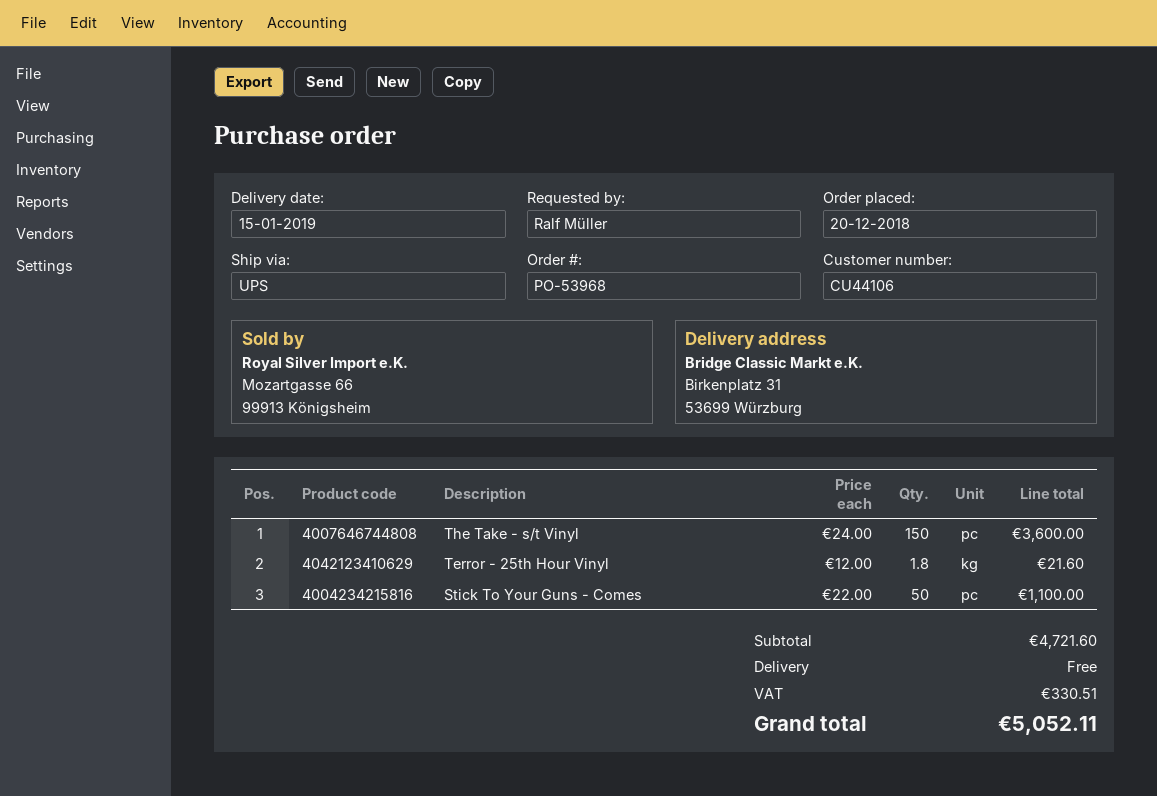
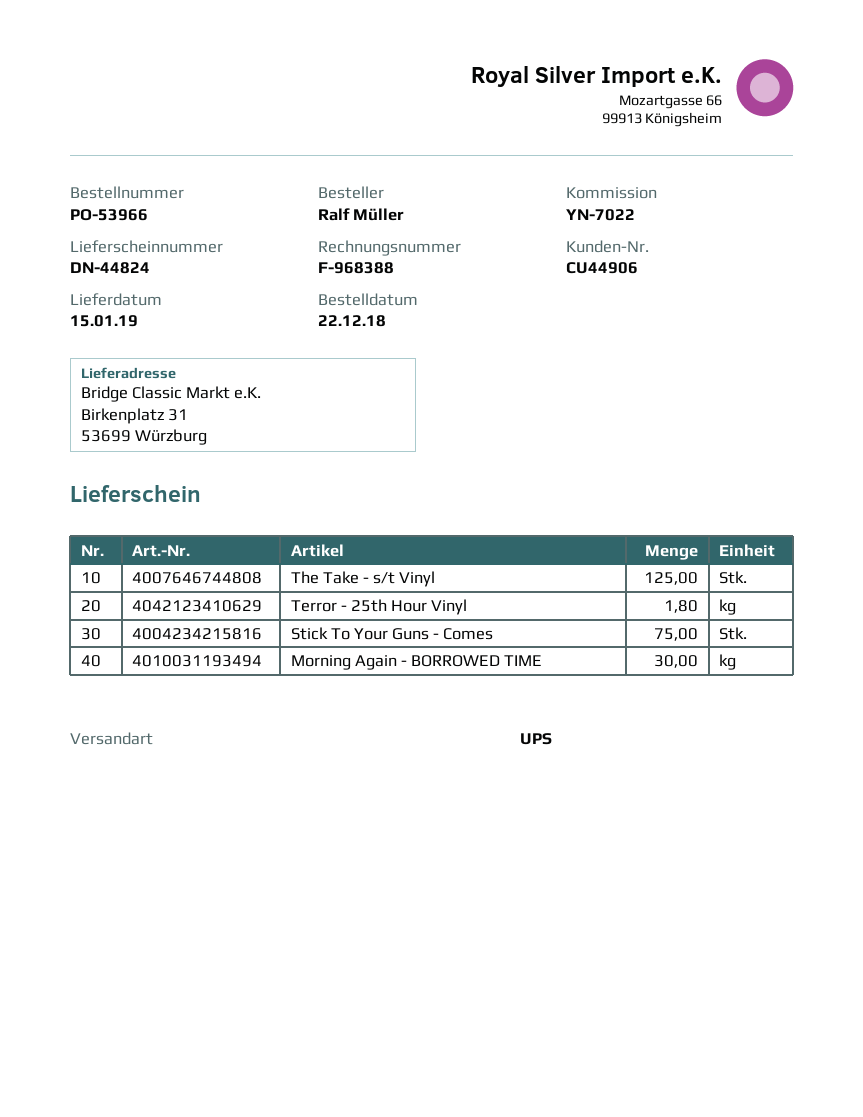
order number: PO-53968 -> PO-53966
order date: 2018-12-20 -> 2018-12-22
customer number: CU44106 -> CU44906
The Take - s/t Vinyl: 150 -> 125
Stick To Your Guns - Comes: 50 -> 75
Morning Again - BORROWED TIME: none -> 30

